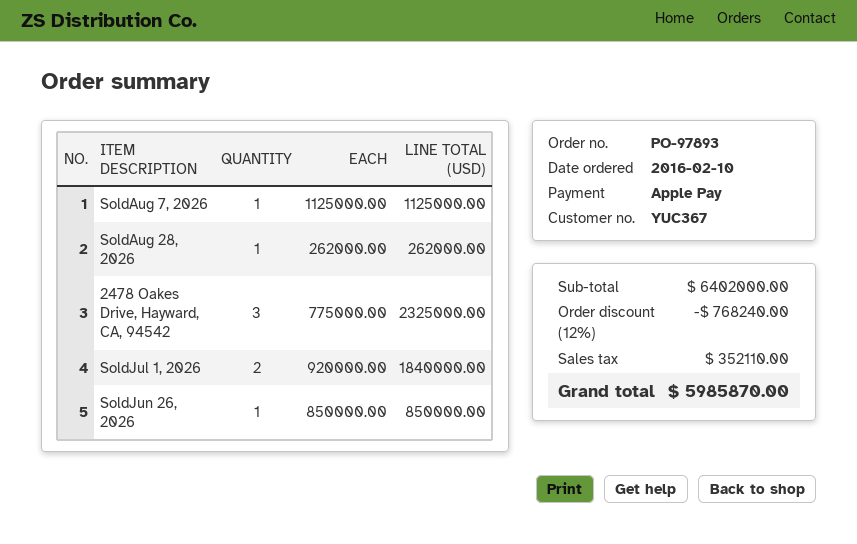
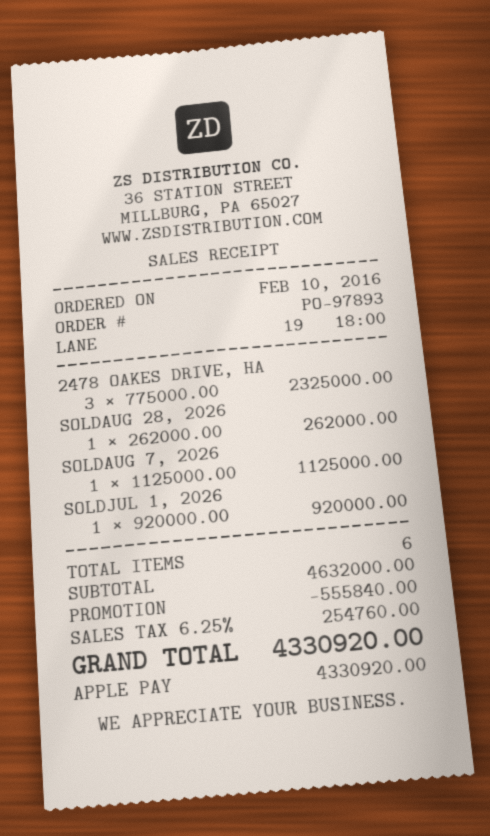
SoldJul 1, 2026: 2 x 920000.00 = 1840000.00 -> 1 x 920000.00 = 920000.00
SoldJun 26, 2026: 1 x 850000.00 = 850000.00 -> none
subtotal: 6402000.00 -> 4632000.00
discount: 768240.00 -> 555840.00
tax: 352110.00 -> 254760.00
total: 5985870.00 -> 4330920.00

